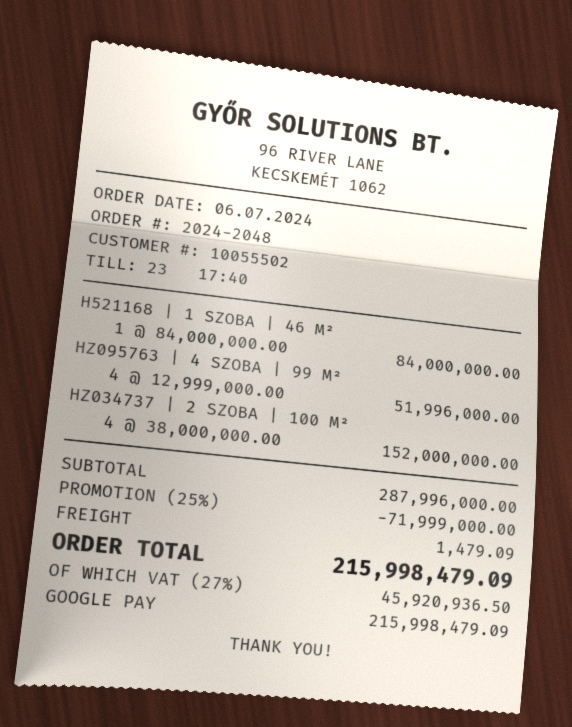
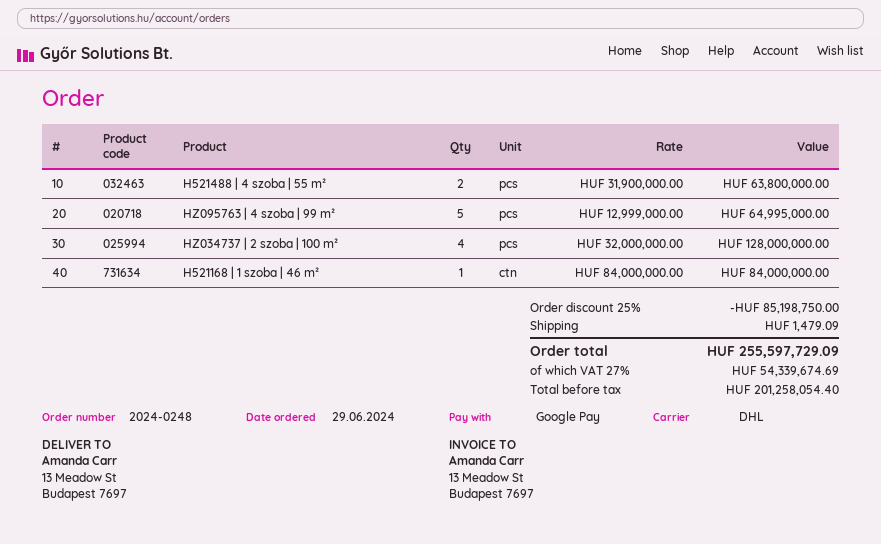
order number: 2024-2048 -> 2024-0248
order date: 2024-07-06 -> 2024-06-29
HZ095763 | 4 SZOBA | 99 M²: 4 x 12999000.00 = 51996000.00 -> 5 x 12999000.00 = 64995000.00
HZ034737 | 2 SZOBA | 100 M²: 4 x 38000000.00 = 152000000.00 -> 4 x 32000000.00 = 128000000.00
H521488 | 4 szoba | 55 m²: none -> 2 x 31900000.00 = 63800000.00
discount: 25% = 71999000.00 -> 25% = 85198750.00
tax: 27% = 45920936.50 -> 27% = 54339674.69
total: 215998479.09 -> 255597729.09

